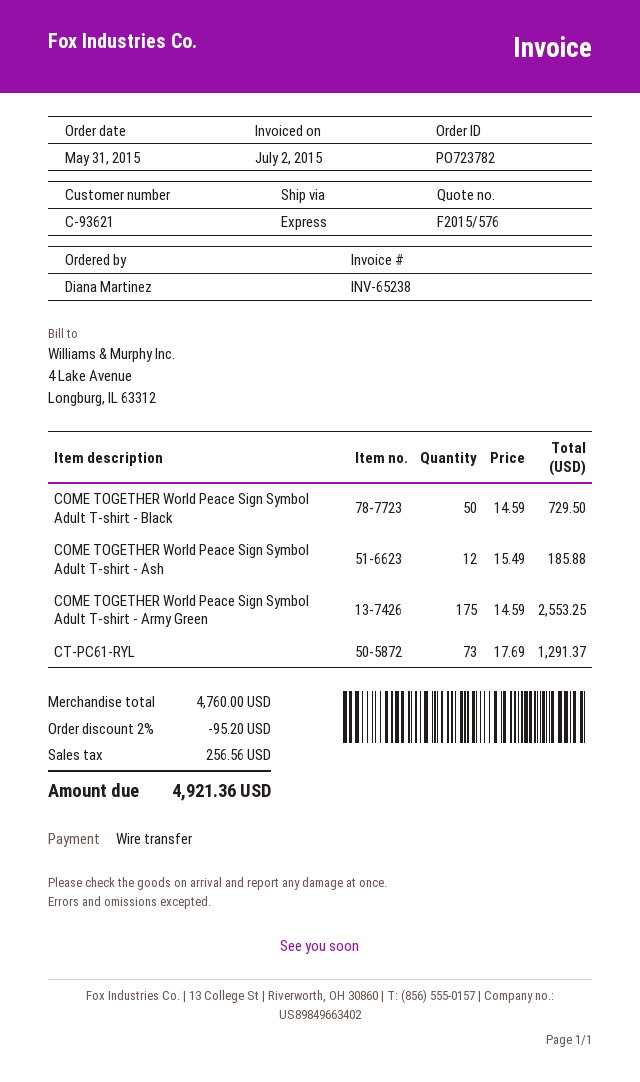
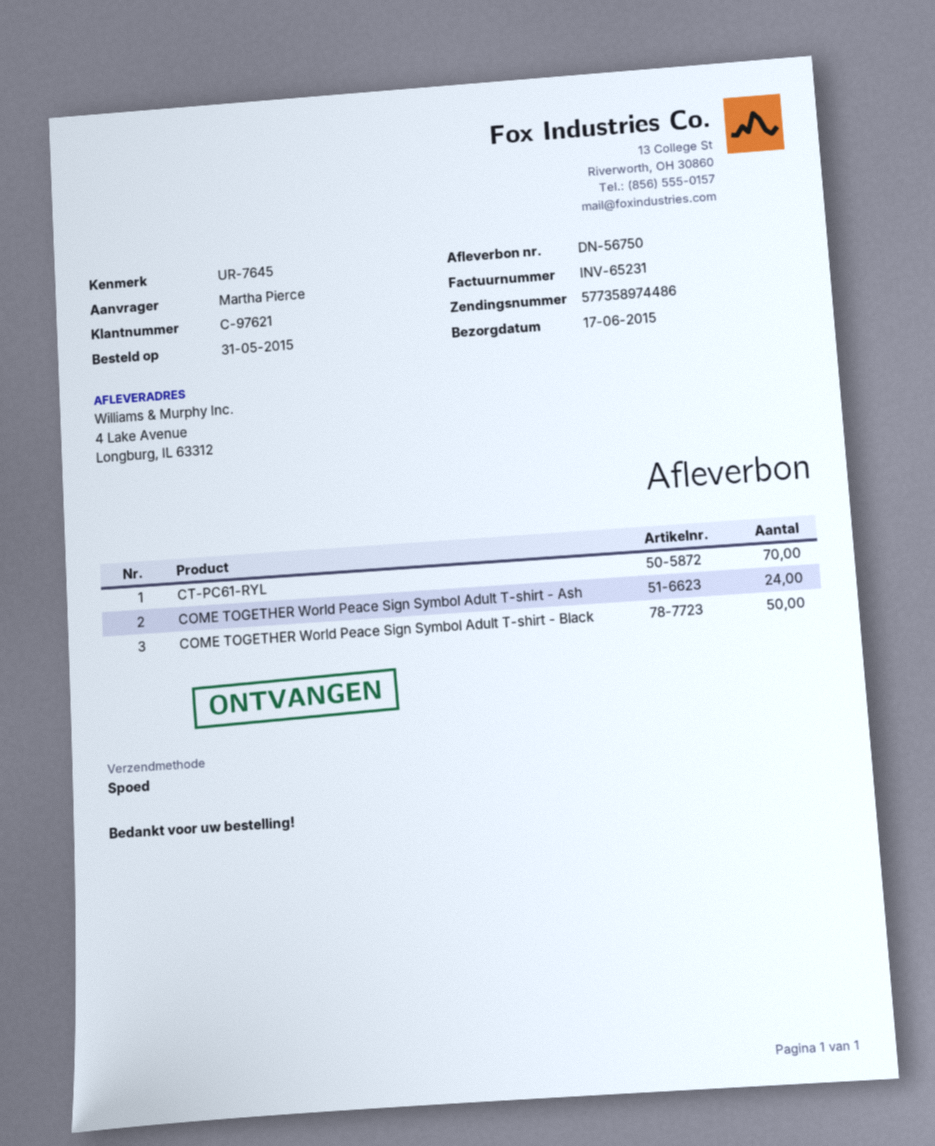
invoice number: INV-65238 -> INV-65231
customer number: C-93621 -> C-97621
ordered by: Diana Martinez -> Martha Pierce
COME TOGETHER World Peace Sign Symbol Adult T-shirt - Ash: 12 -> 24
COME TOGETHER World Peace Sign Symbol Adult T-shirt - Army Green: 175 -> none
CT-PC61-RYL: 73 -> 70

